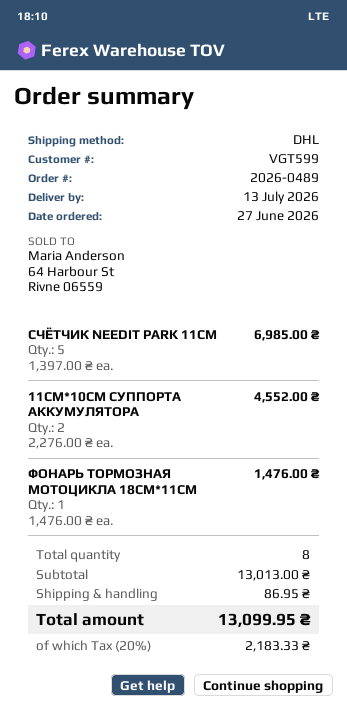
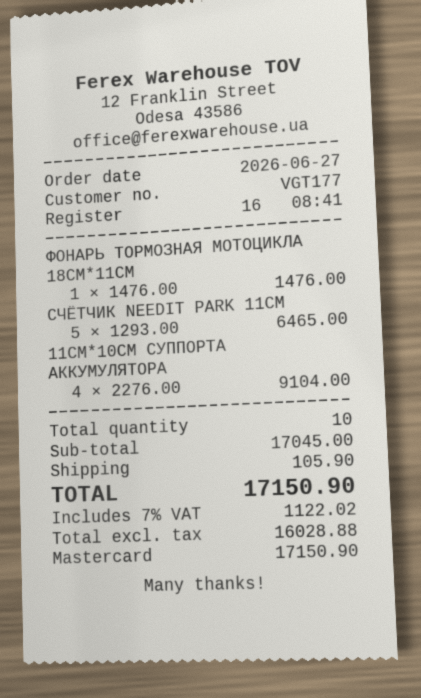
customer number: VGT599 -> VGT177
СЧЁТЧИК NEEDIT PARK 11CM: 5 x 1397.00 = 6985.00 -> 5 x 1293.00 = 6465.00
11CM*10CM СУППОРТА АККУМУЛЯТОРА: 2 x 2276.00 = 4552.00 -> 4 x 2276.00 = 9104.00
total quantity: 8 -> 10
subtotal: 13013.00 -> 17045.00
shipping: 86.95 -> 105.90
tax: 20% = 2183.33 -> 7% = 1122.02
total: 13099.95 -> 17150.90

